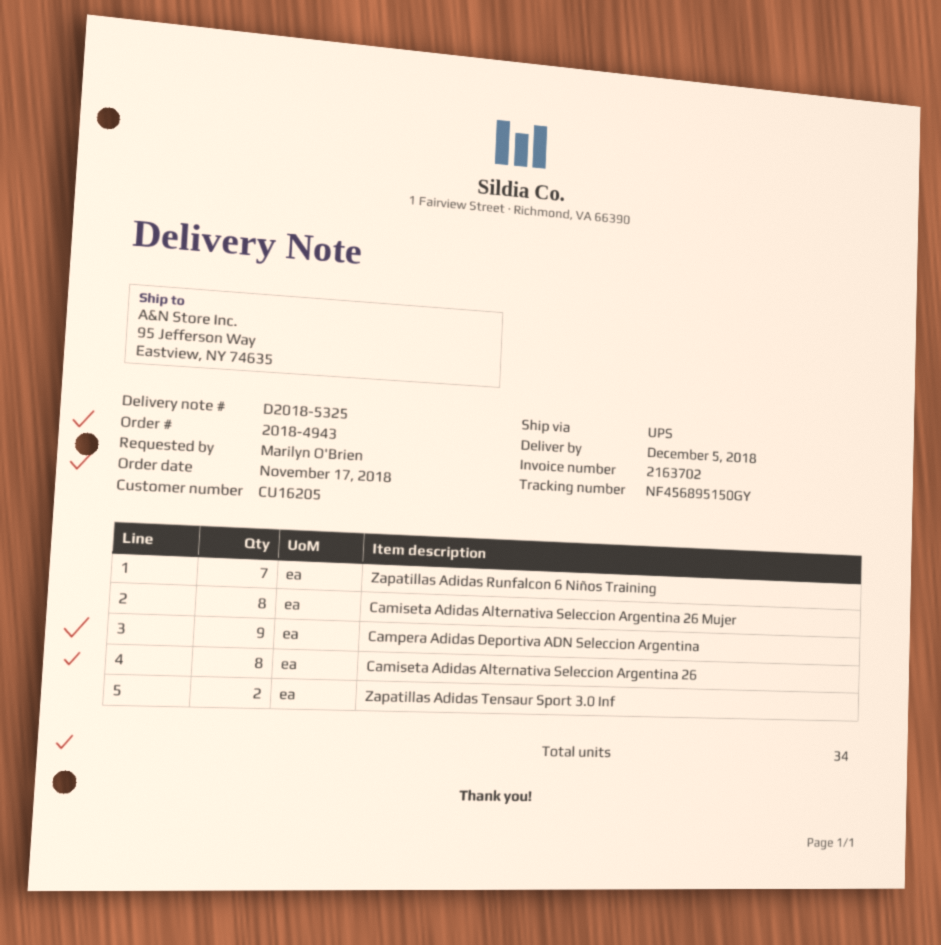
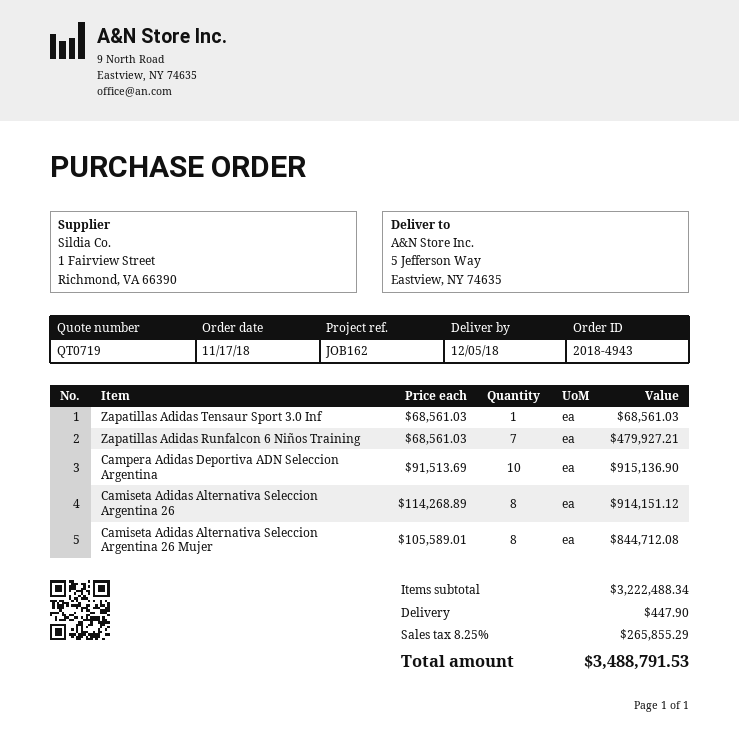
ship to: 95 Jefferson Way, Eastview, NY 74635 -> 5 Jefferson Way, Eastview, NY 74635
Campera Adidas Deportiva ADN Seleccion Argentina: 9 -> 10
Zapatillas Adidas Tensaur Sport 3.0 Inf: 2 -> 1

